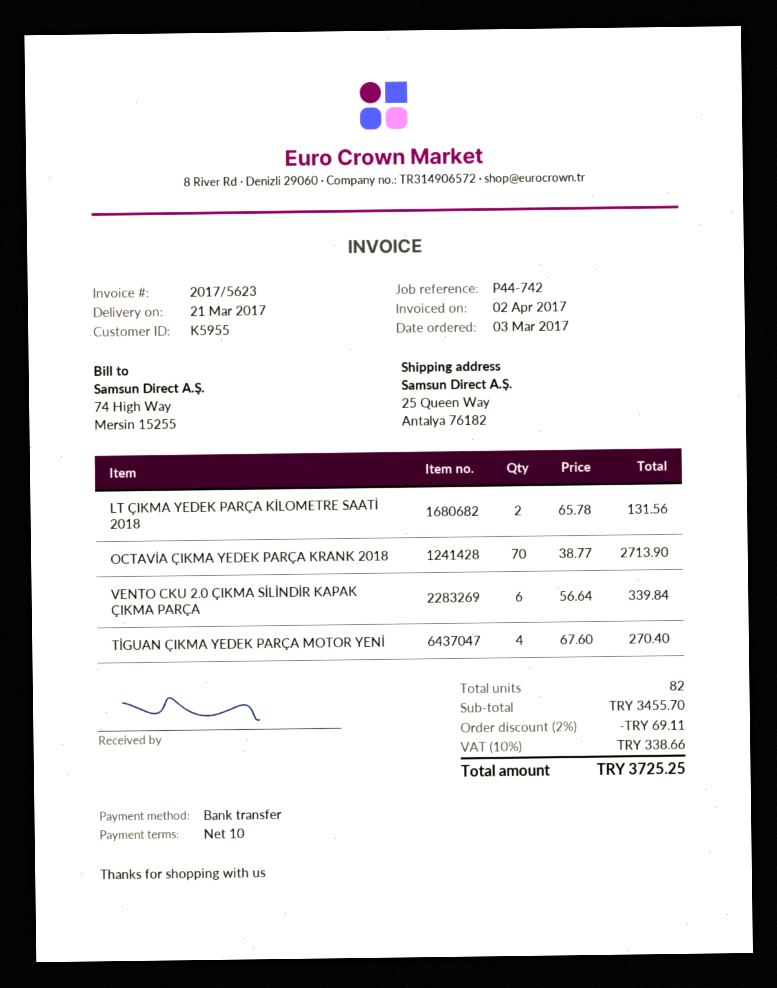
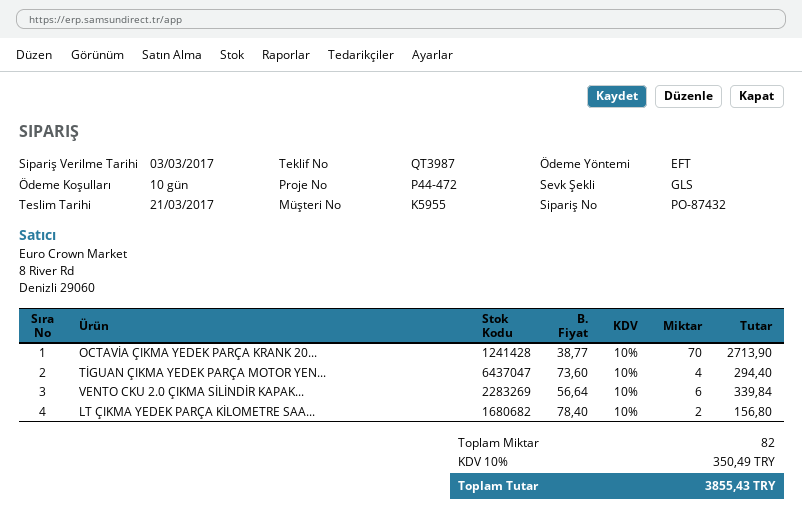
reference: P44-742 -> P44-472
LT ÇIKMA YEDEK PARÇA KİLOMETRE SAATİ 2018: 2 x 65.78 = 131.56 -> 2 x 78.40 = 156.80
TİGUAN ÇIKMA YEDEK PARÇA MOTOR YENİ: 4 x 67.60 = 270.40 -> 4 x 73.60 = 294.40
discount: 2% = 69.11 -> none
tax: 10% = 338.66 -> 10% = 350.49
total: 3725.25 -> 3855.43

